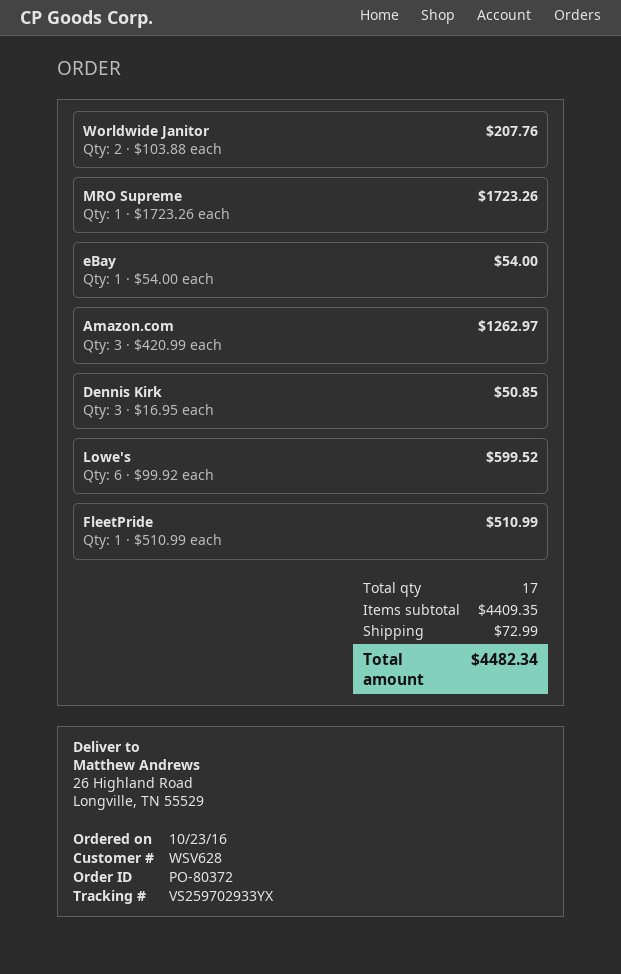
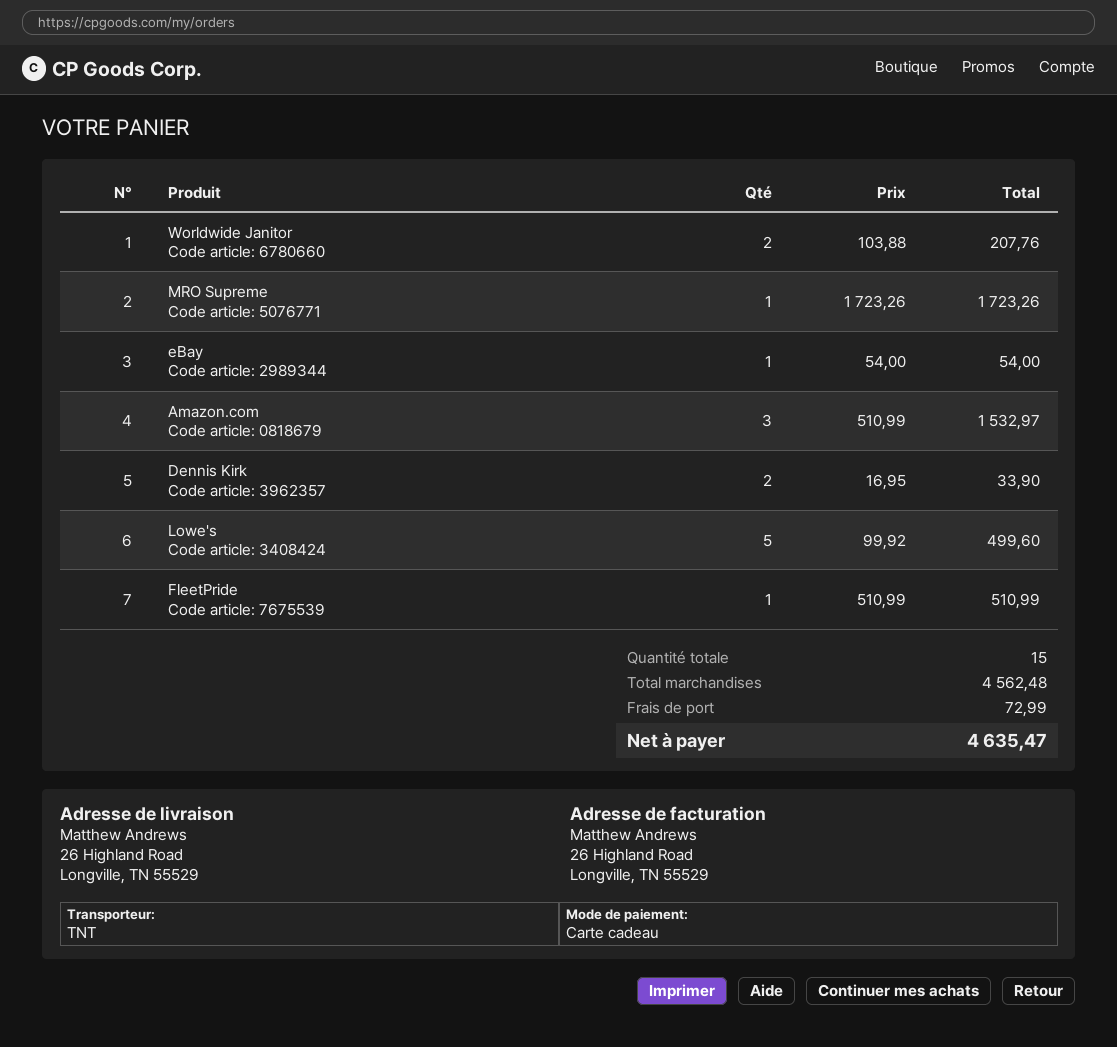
Amazon.com: 3 x 420.99 = 1262.97 -> 3 x 510.99 = 1532.97
Dennis Kirk: 3 x 16.95 = 50.85 -> 2 x 16.95 = 33.90
Lowe's: 6 x 99.92 = 599.52 -> 5 x 99.92 = 499.60
total quantity: 17 -> 15
subtotal: 4409.35 -> 4562.48
total: 4482.34 -> 4635.47

